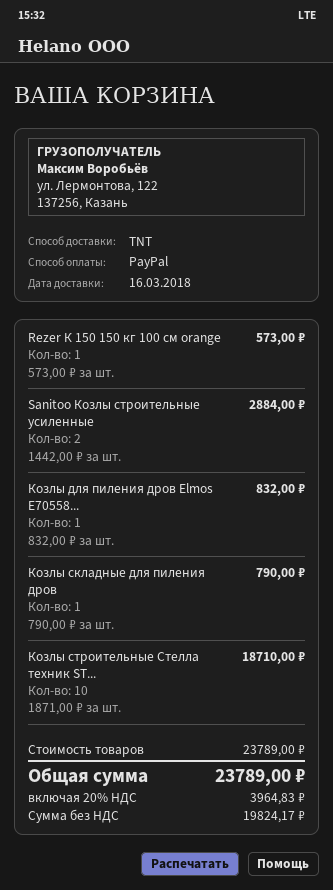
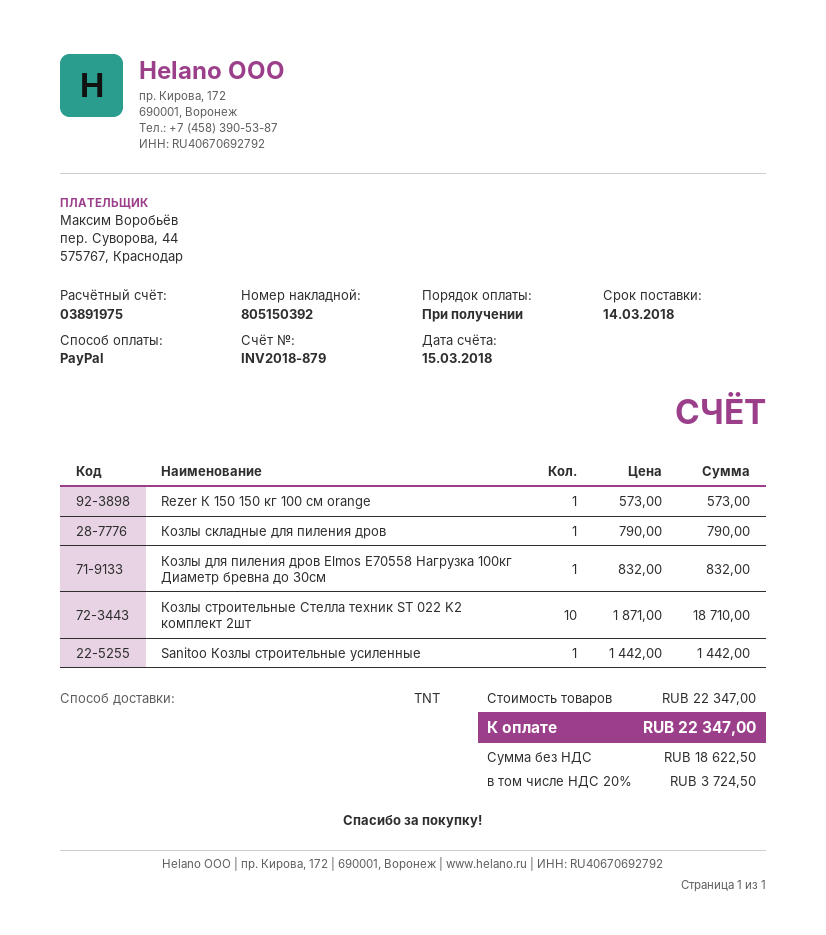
delivery date: 2018-03-16 -> 2018-03-14
Sanitoo Козлы строительные усиленные: 2 x 1442.00 = 2884.00 -> 1 x 1442.00 = 1442.00
subtotal: 23789.00 -> 22347.00
net: 19824.17 -> 18622.50
tax: 20% = 3964.83 -> 20% = 3724.50
total: 23789.00 -> 22347.00

